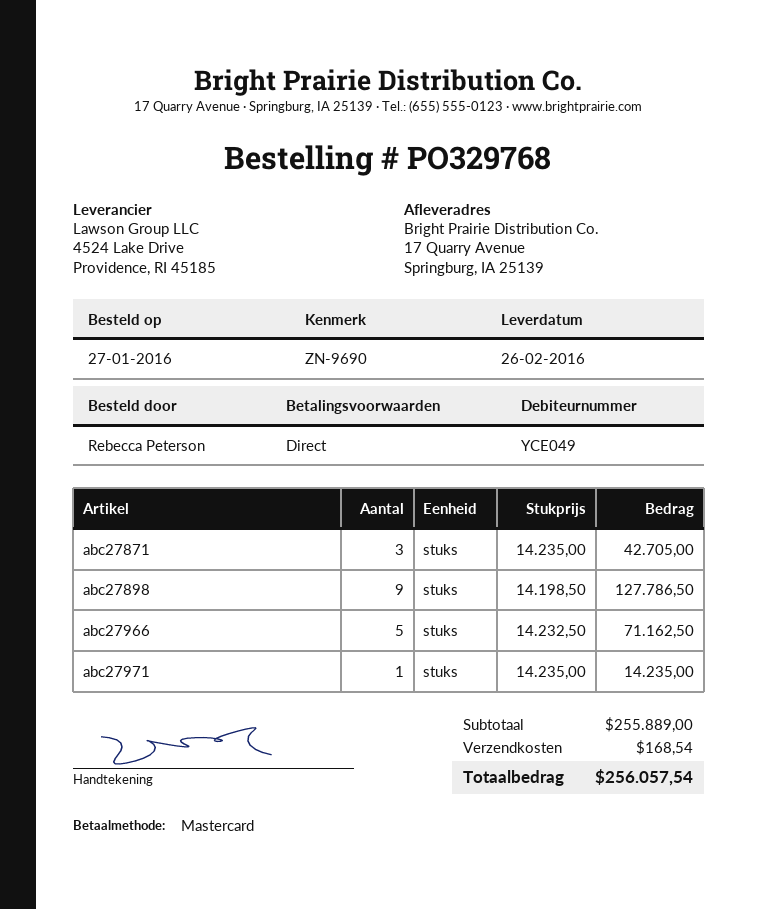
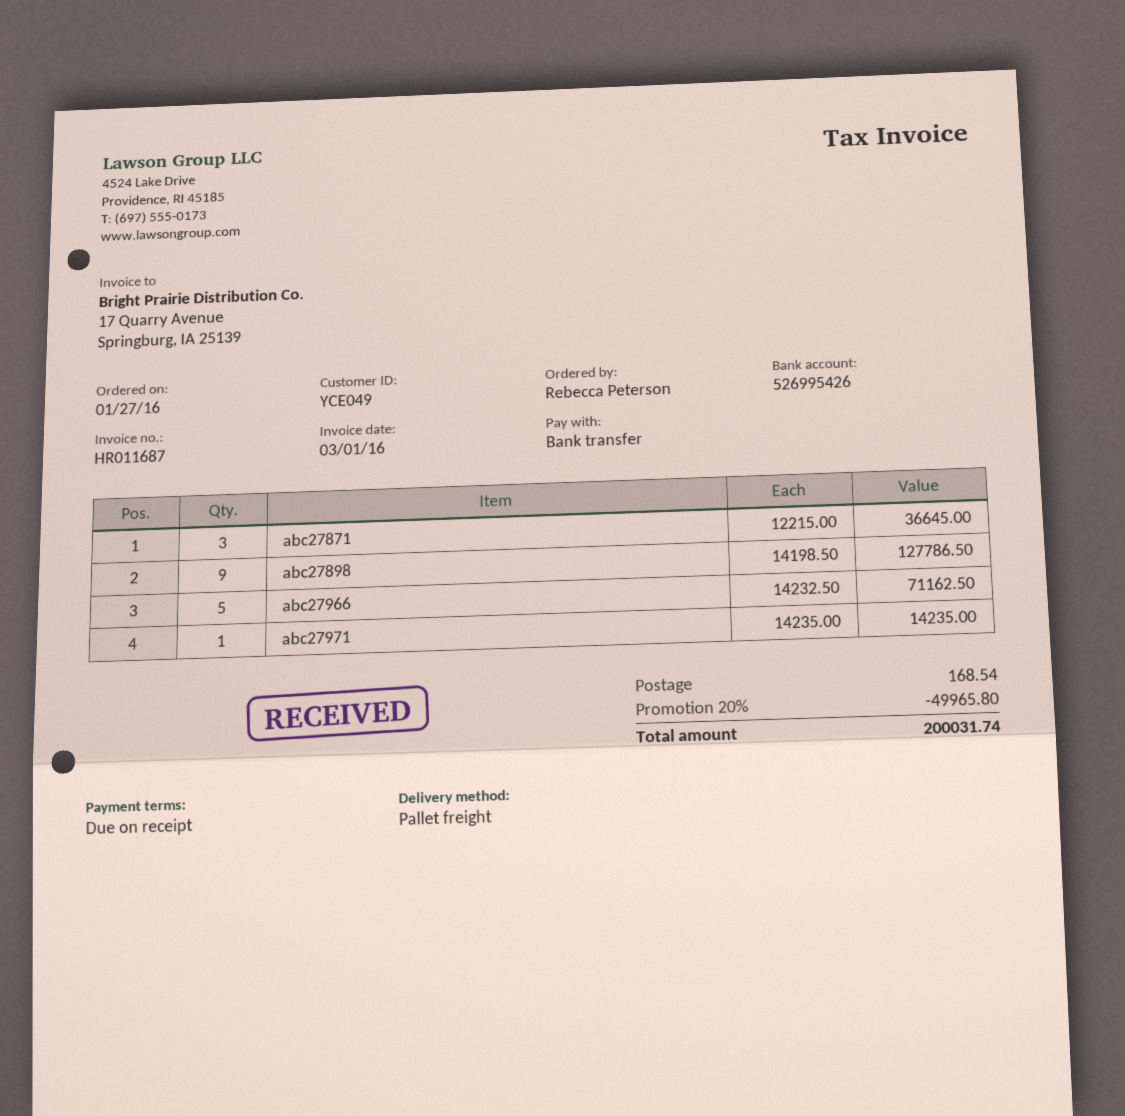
payment method: Mastercard -> bank transfer
abc27871: 3 x 14235.00 = 42705.00 -> 3 x 12215.00 = 36645.00
discount: none -> 20% = 49965.80
total: 256057.54 -> 200031.74

